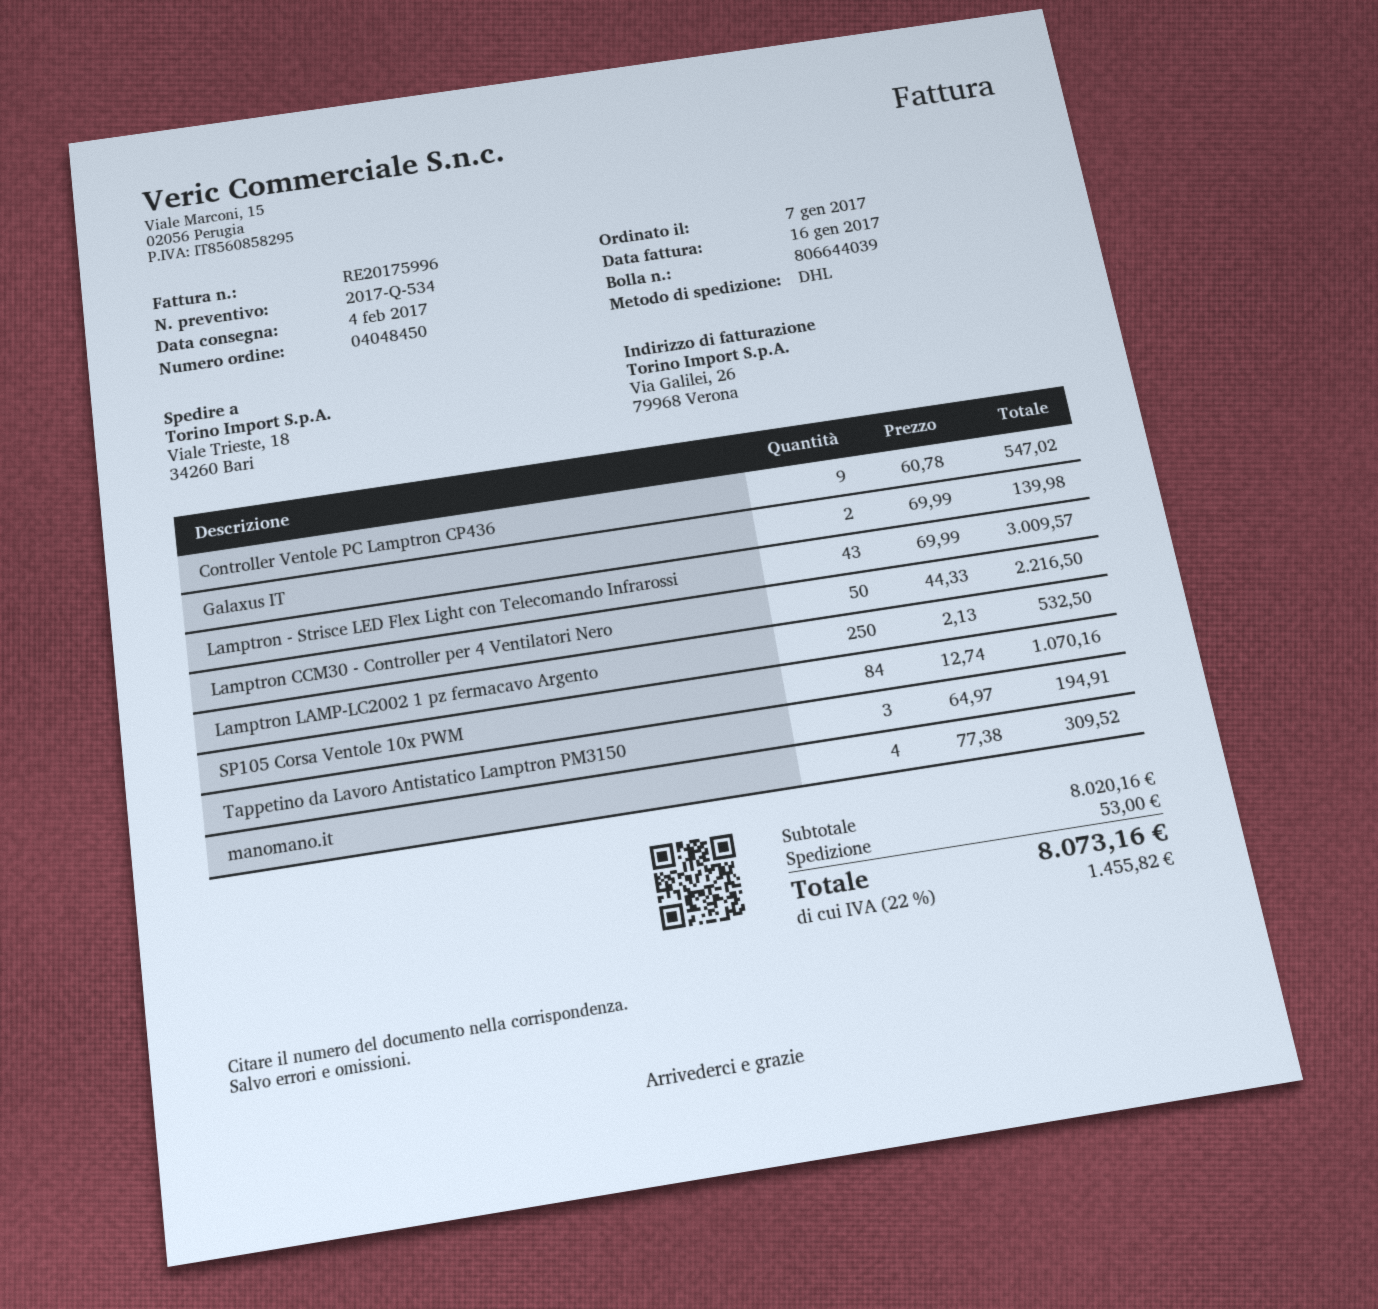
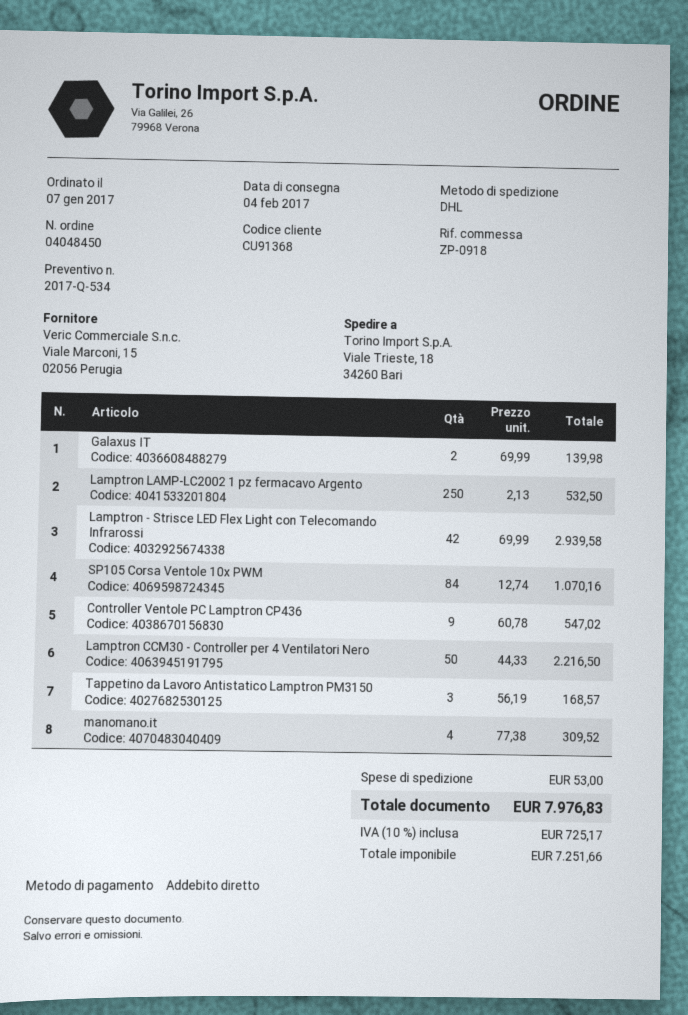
Lamptron - Strisce LED Flex Light con Telecomando Infrarossi: 43 x 69.99 = 3009.57 -> 42 x 69.99 = 2939.58
Tappetino da Lavoro Antistatico Lamptron PM3150: 3 x 64.97 = 194.91 -> 3 x 56.19 = 168.57
tax: 22% = 1455.82 -> 10% = 725.17
total: 8073.16 -> 7976.83

